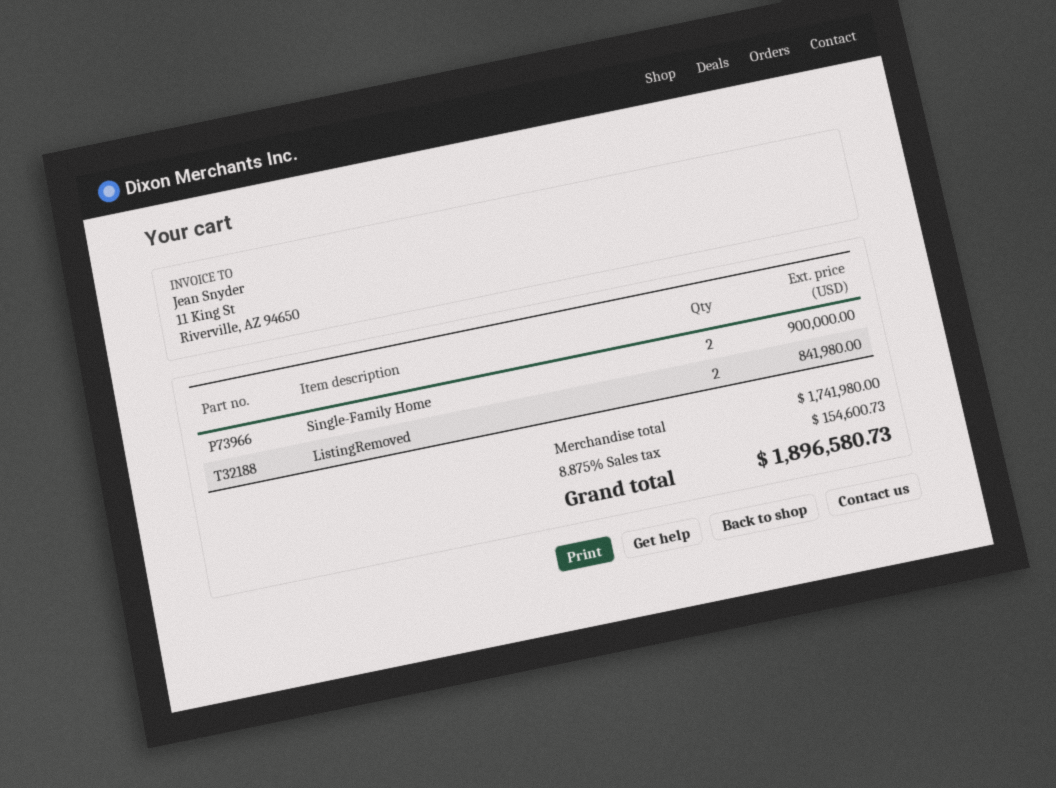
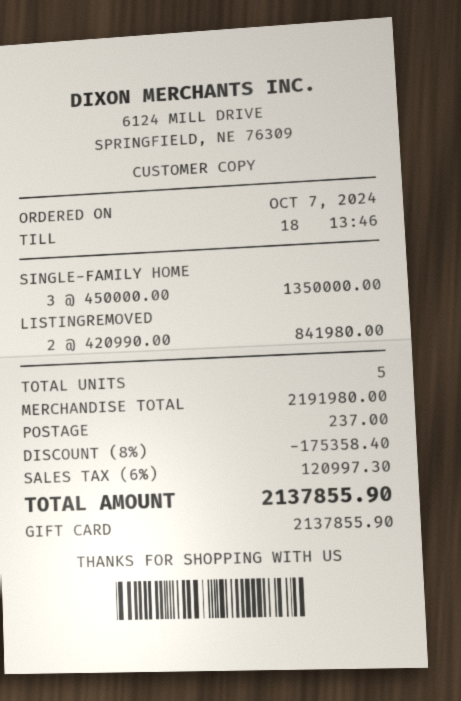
Single-Family Home: 2 for 900000.00 -> 3 for 1350000.00
subtotal: 1741980.00 -> 2191980.00
discount: none -> 8% = 175358.40
shipping: none -> 237.00
tax: 8.875% = 154600.73 -> 6% = 120997.30
total: 1896580.73 -> 2137855.90

